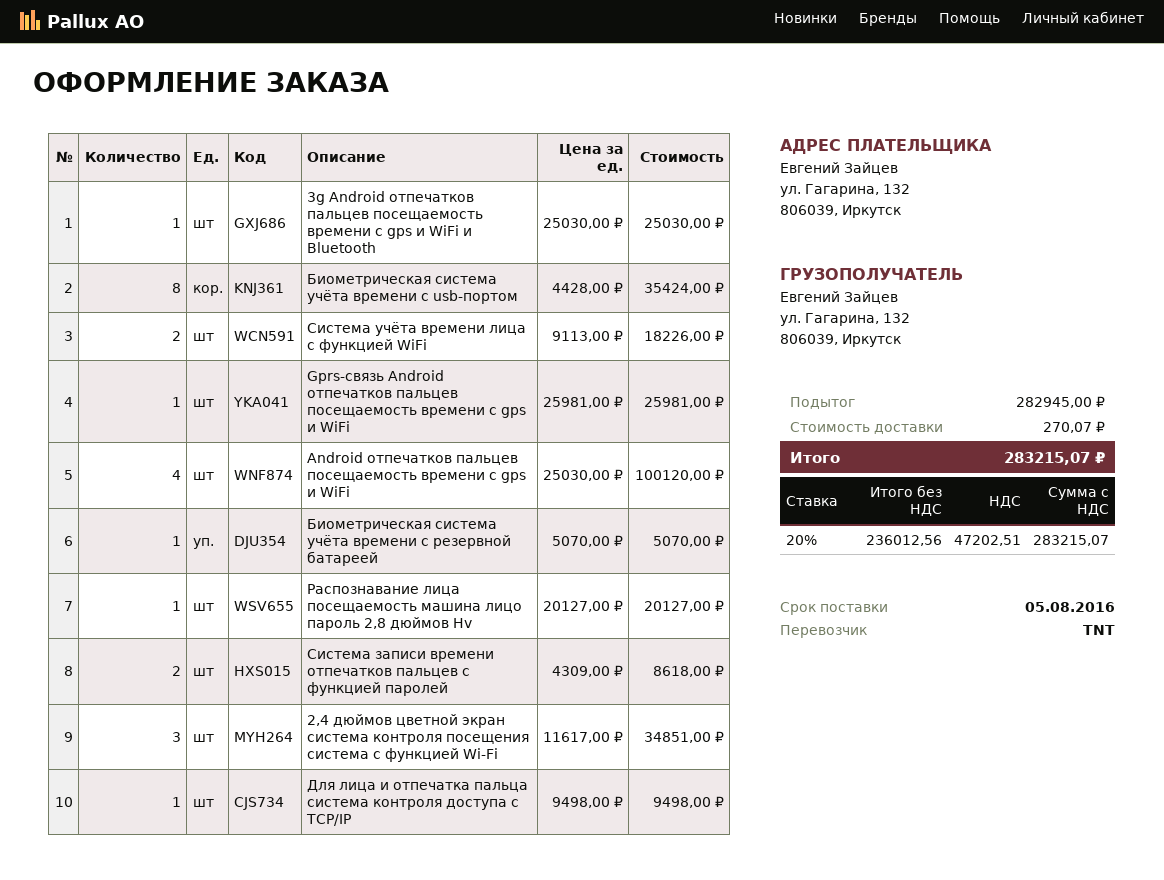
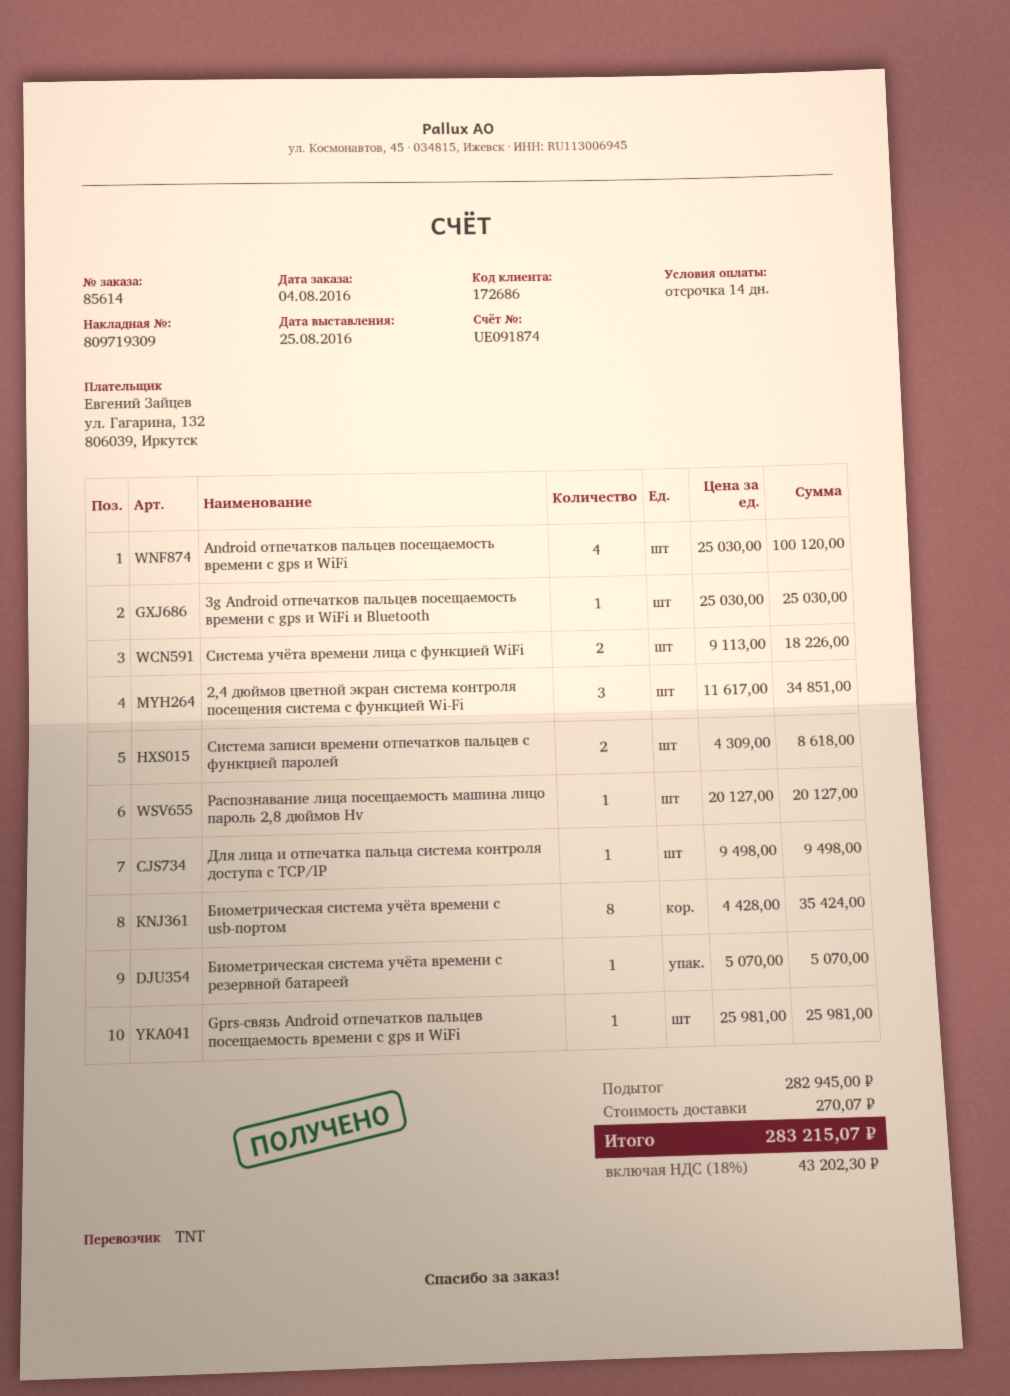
tax: 20% = 47202.51 -> 18% = 43202.30

